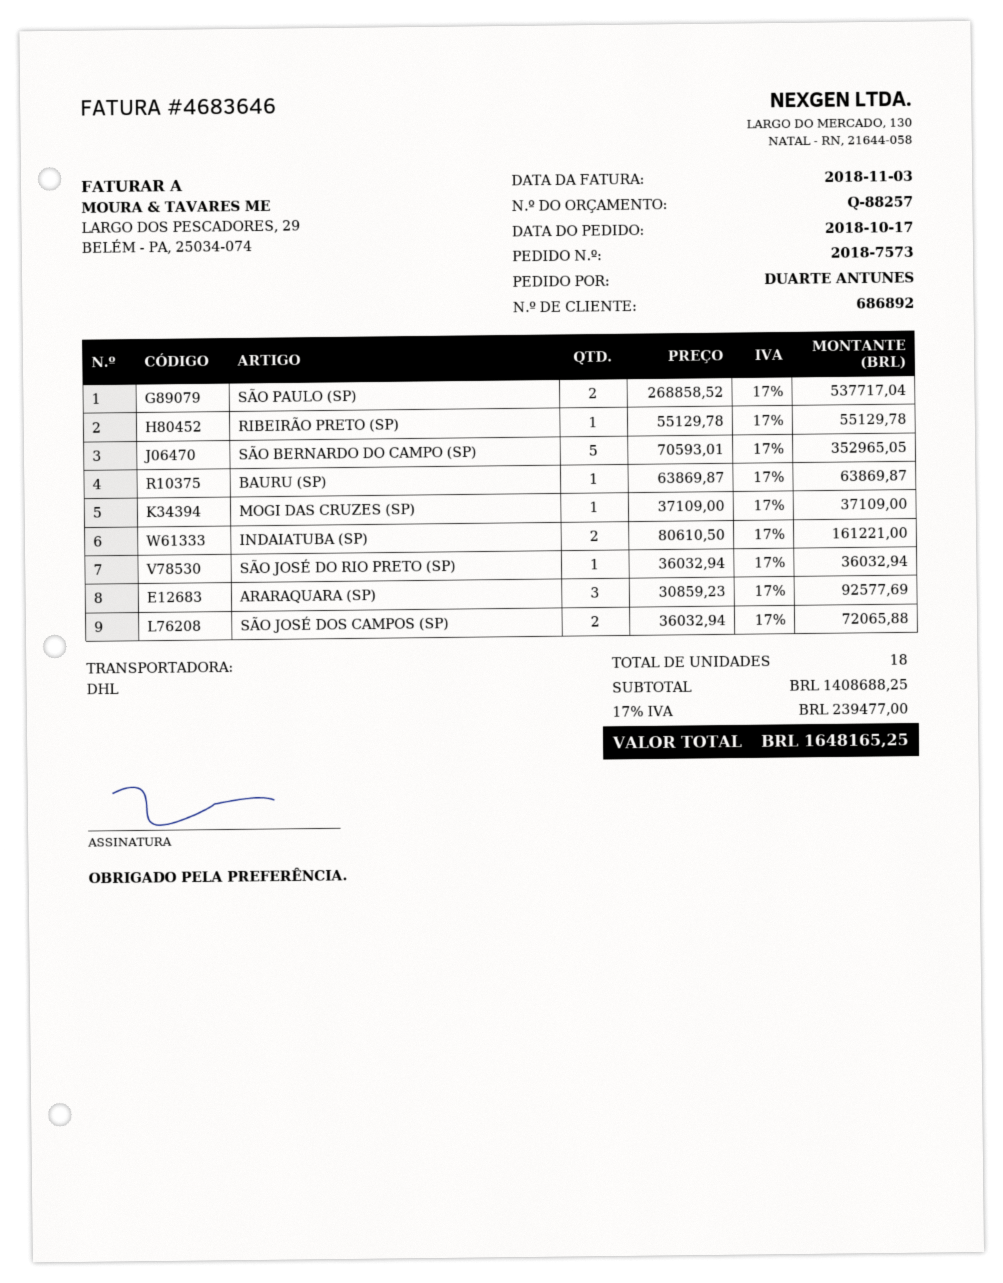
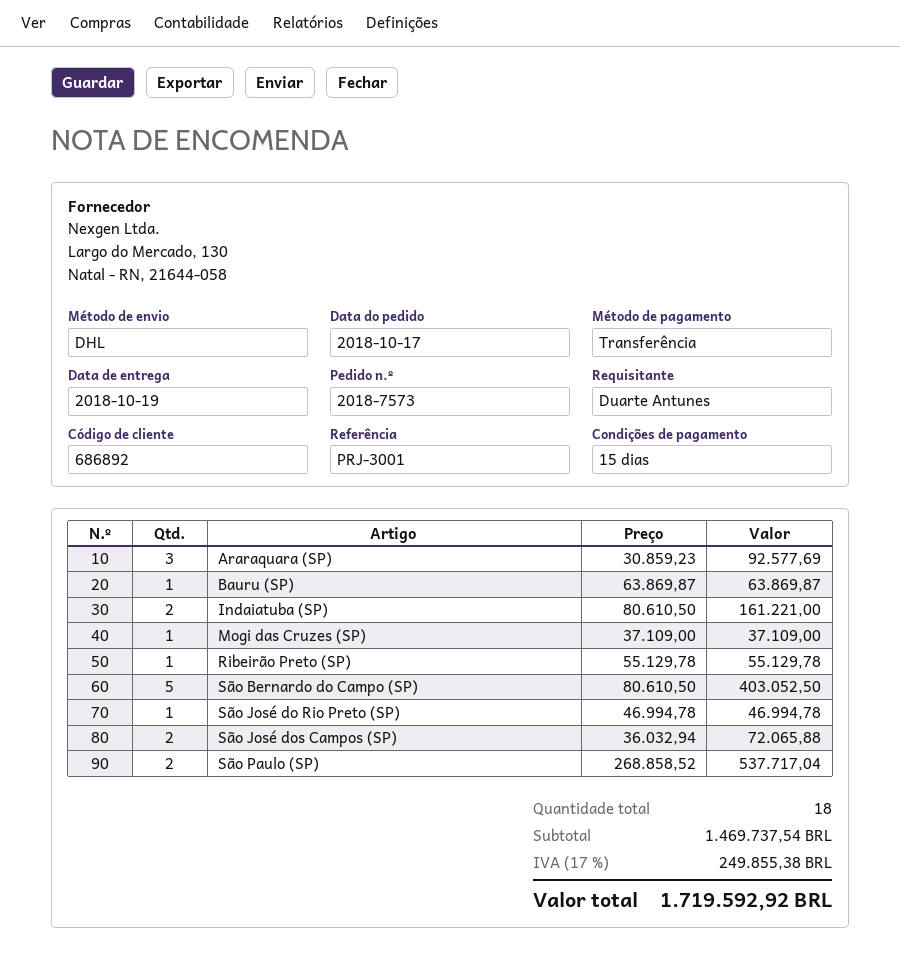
SÃO BERNARDO DO CAMPO (SP): 5 x 70593.01 = 352965.05 -> 5 x 80610.50 = 403052.50
SÃO JOSÉ DO RIO PRETO (SP): 1 x 36032.94 = 36032.94 -> 1 x 46994.78 = 46994.78
subtotal: 1408688.25 -> 1469737.54
tax: 17% = 239477.00 -> 17% = 249855.38
total: 1648165.25 -> 1719592.92

